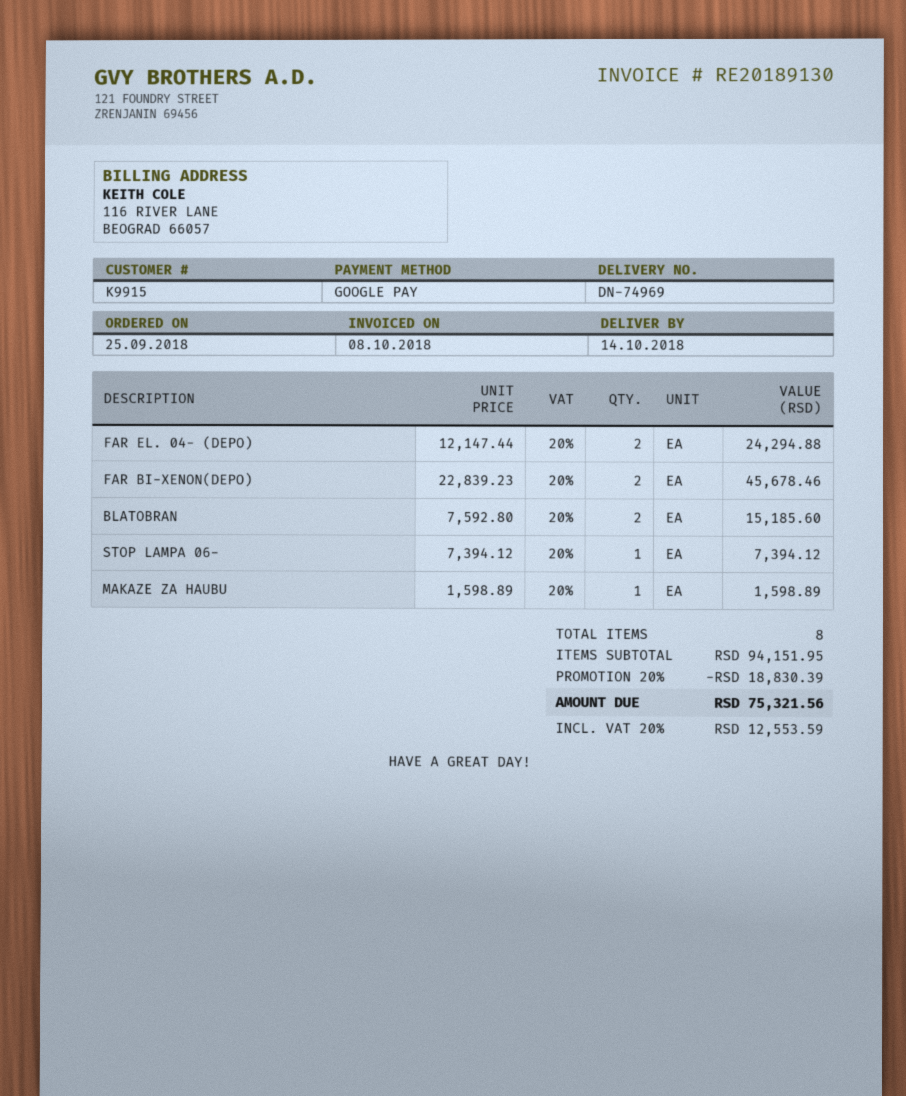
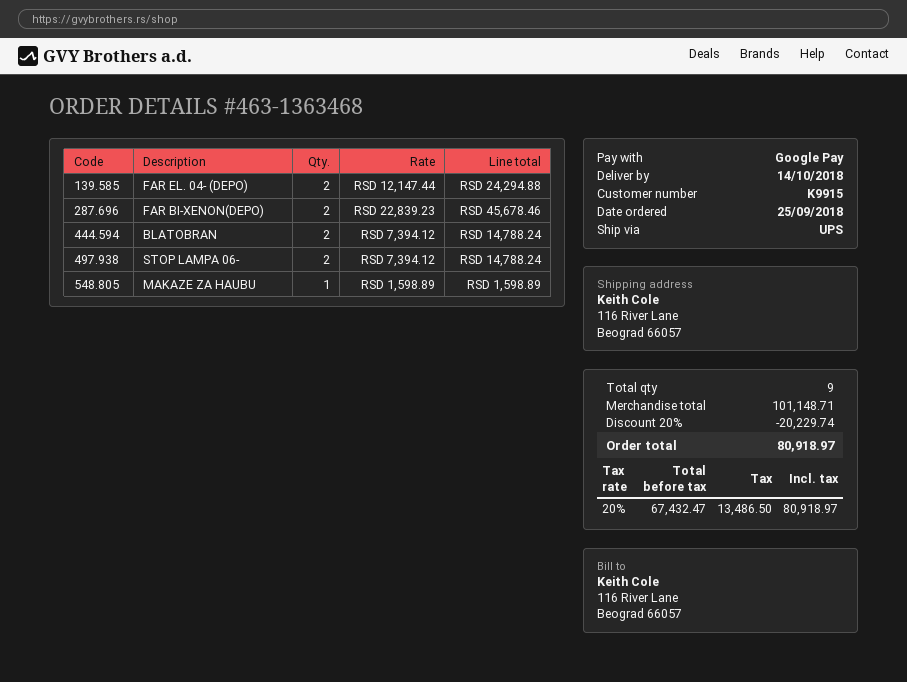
BLATOBRAN: 2 x 7592.80 = 15185.60 -> 2 x 7394.12 = 14788.24
STOP LAMPA 06-: 1 x 7394.12 = 7394.12 -> 2 x 7394.12 = 14788.24
total quantity: 8 -> 9
subtotal: 94151.95 -> 101148.71
discount: 20% = 18830.39 -> 20% = 20229.74
tax: 20% = 12553.59 -> 20% = 13486.50
total: 75321.56 -> 80918.97

